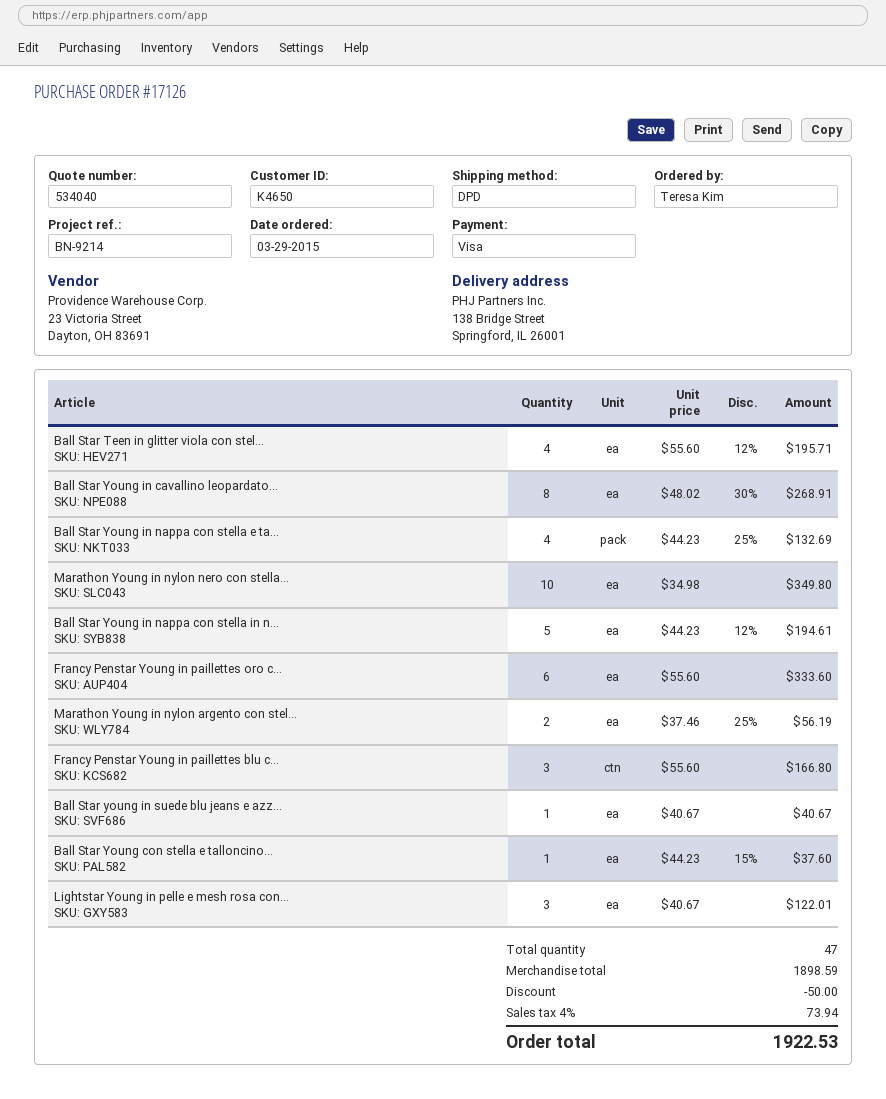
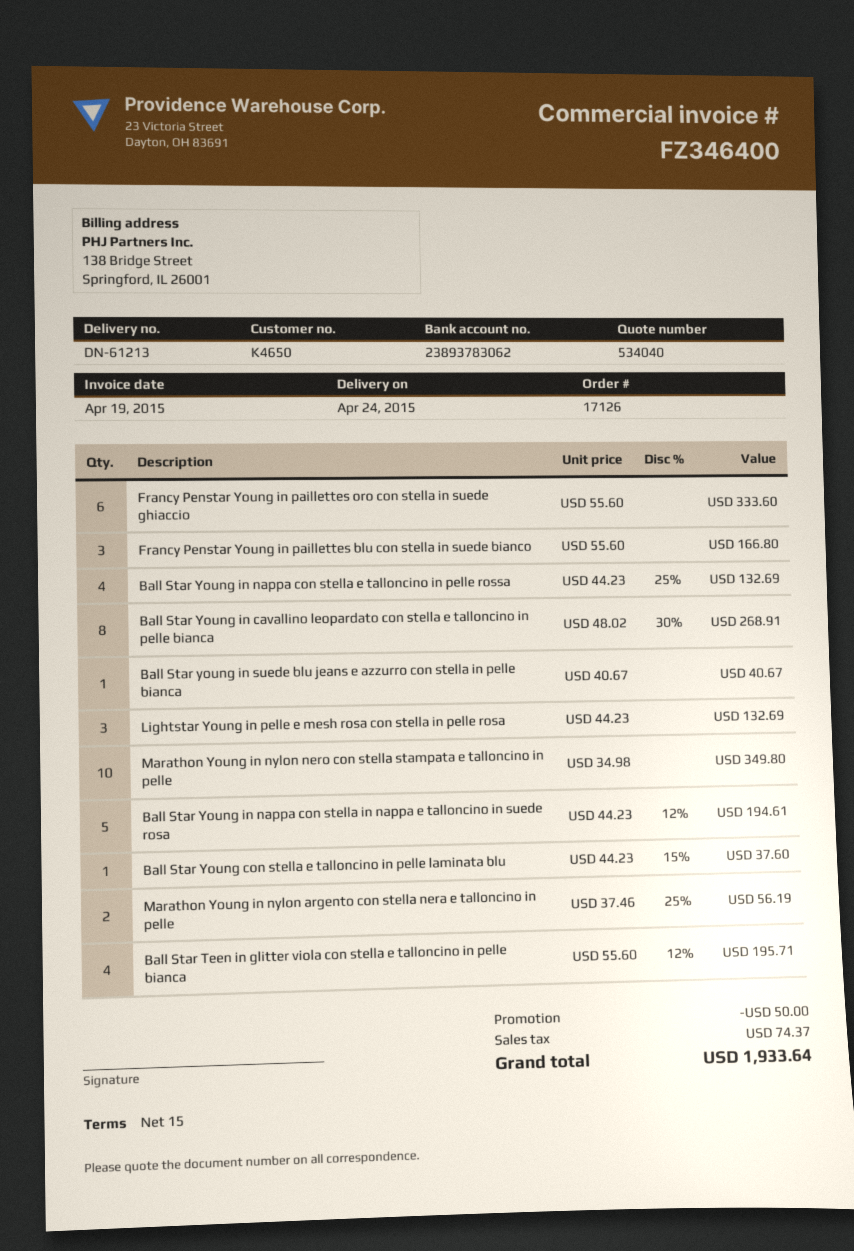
Lightstar Young in pelle e mesh rosa con...: 3 x 40.67 = 122.01 -> 3 x 44.23 = 132.69
tax: 73.94 -> 74.37
total: 1922.53 -> 1933.64

